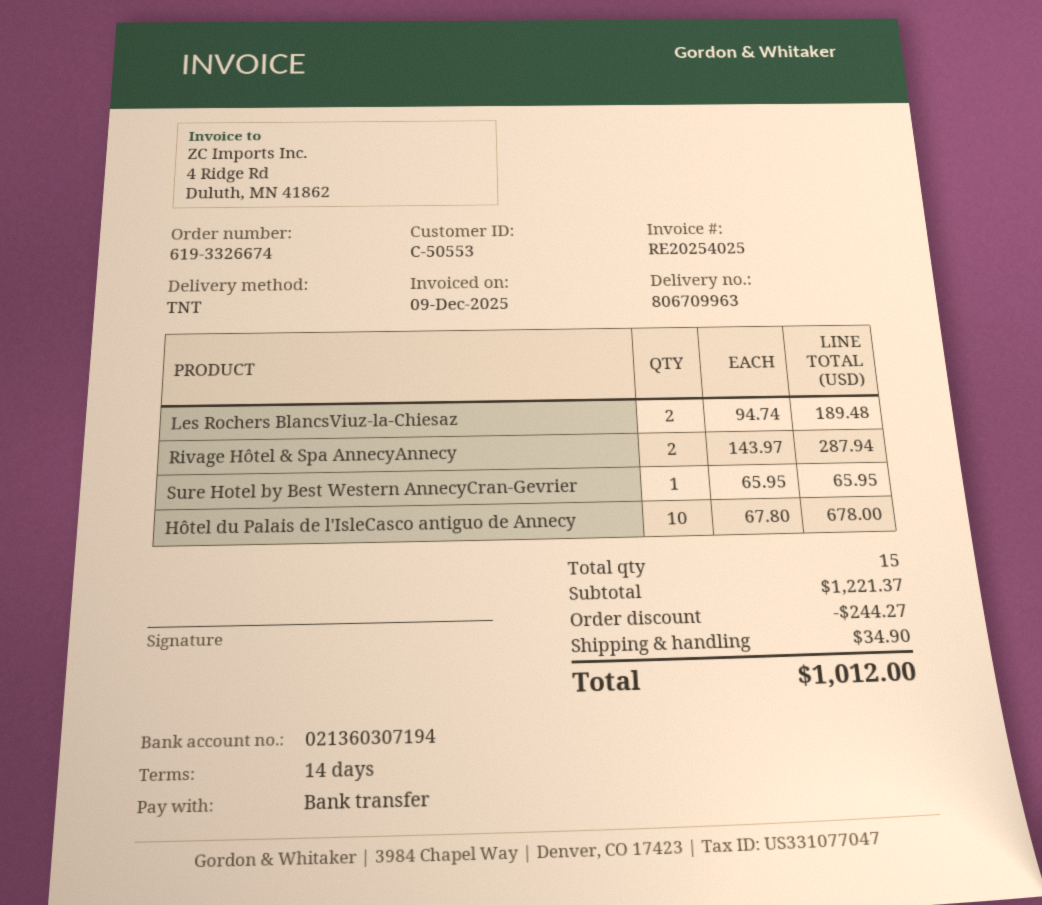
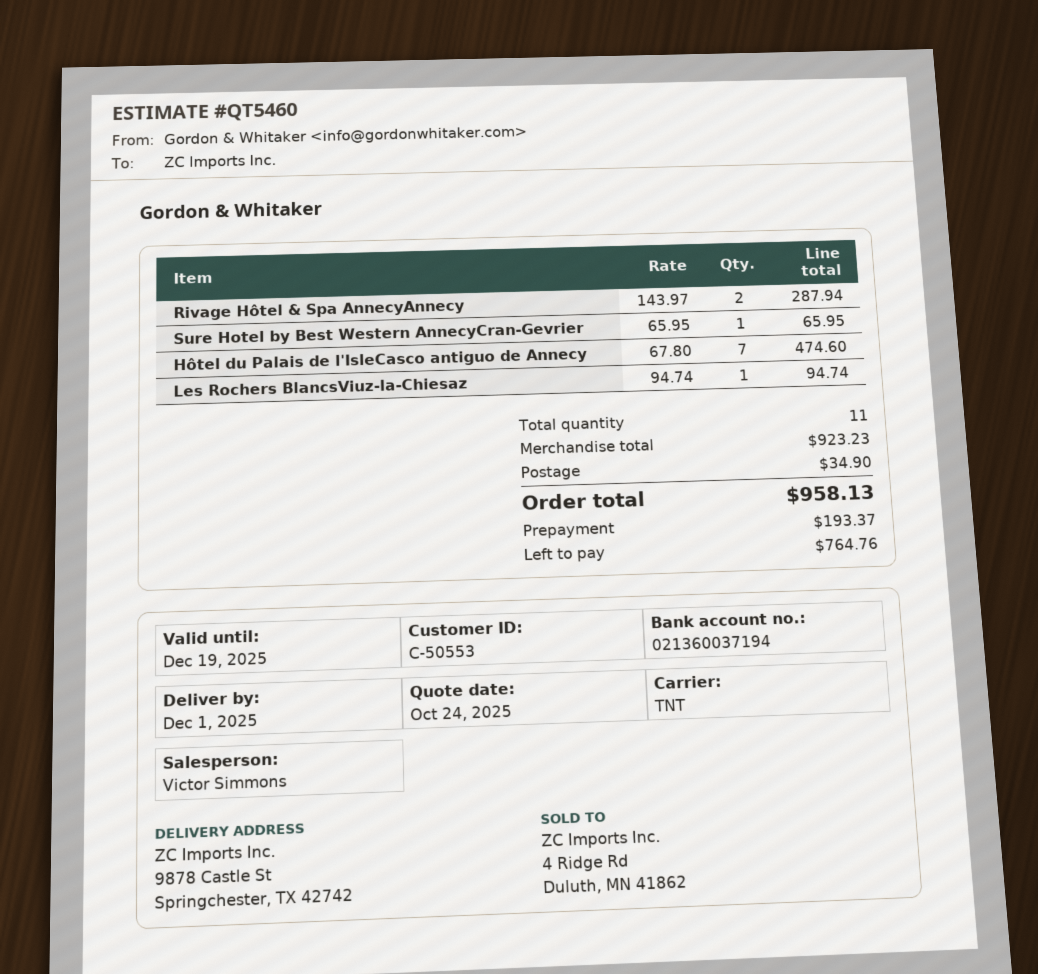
bank account: 021360307194 -> 021360037194
Les Rochers BlancsViuz-la-Chiesaz: 2 x 94.74 = 189.48 -> 1 x 94.74 = 94.74
Hôtel du Palais de l'IsleCasco antiguo de Annecy: 10 x 67.80 = 678.00 -> 7 x 67.80 = 474.60
total quantity: 15 -> 11
subtotal: 1221.37 -> 923.23
discount: 244.27 -> none
total: 1012.00 -> 958.13

